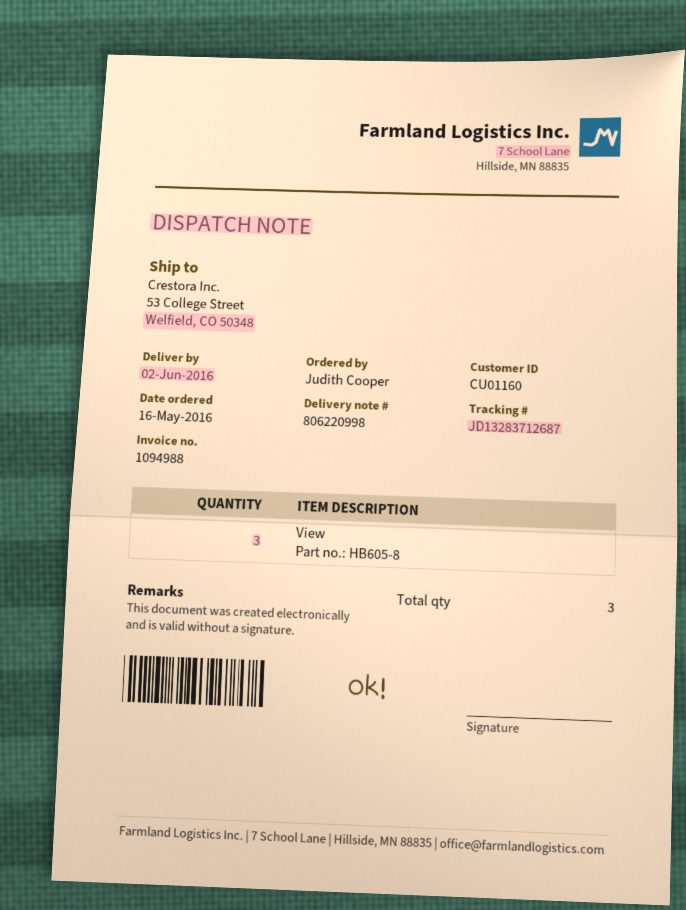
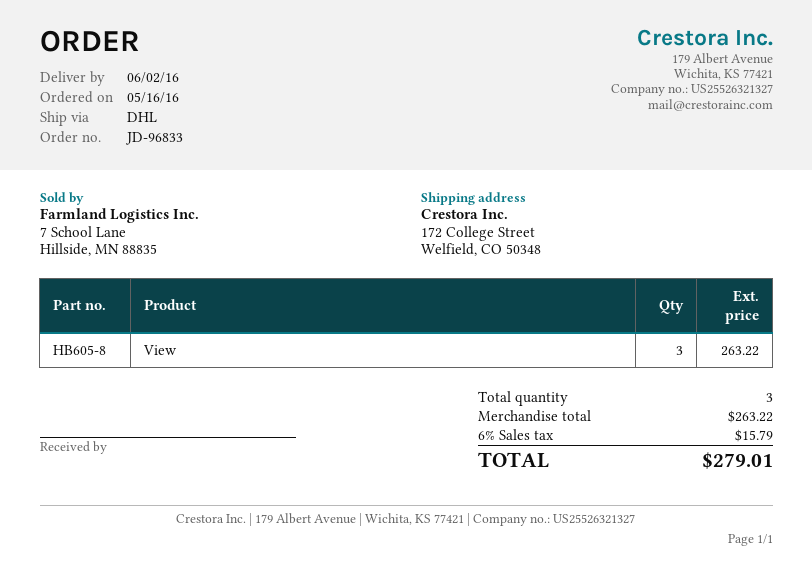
ship to: 53 College Street, Welfield, CO 50348 -> 172 College Street, Welfield, CO 50348

